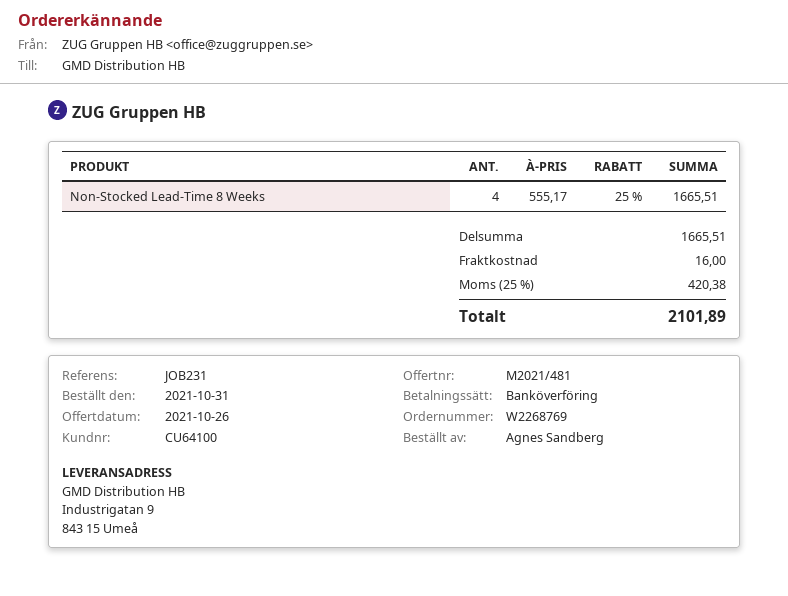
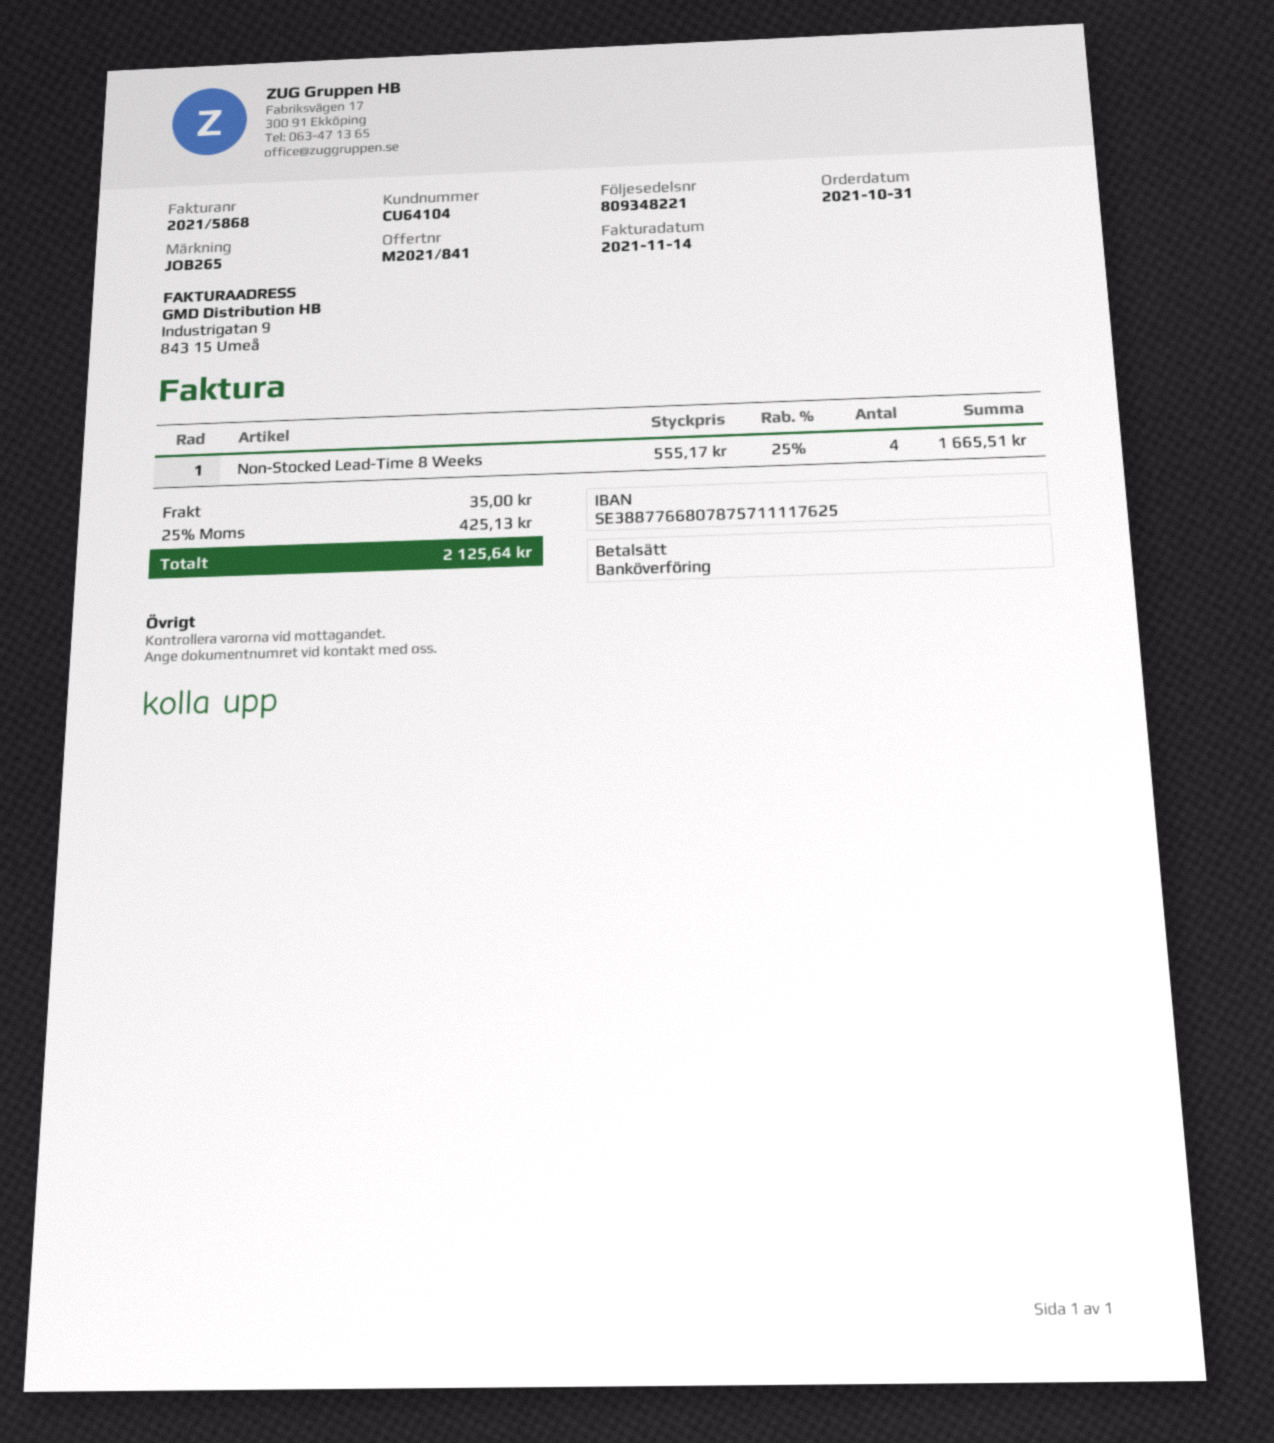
quote number: M2021/481 -> M2021/841
customer number: CU64100 -> CU64104
reference: JOB231 -> JOB265
shipping: 16.00 -> 35.00
tax: 25% = 420.38 -> 25% = 425.13
total: 2101.89 -> 2125.64

